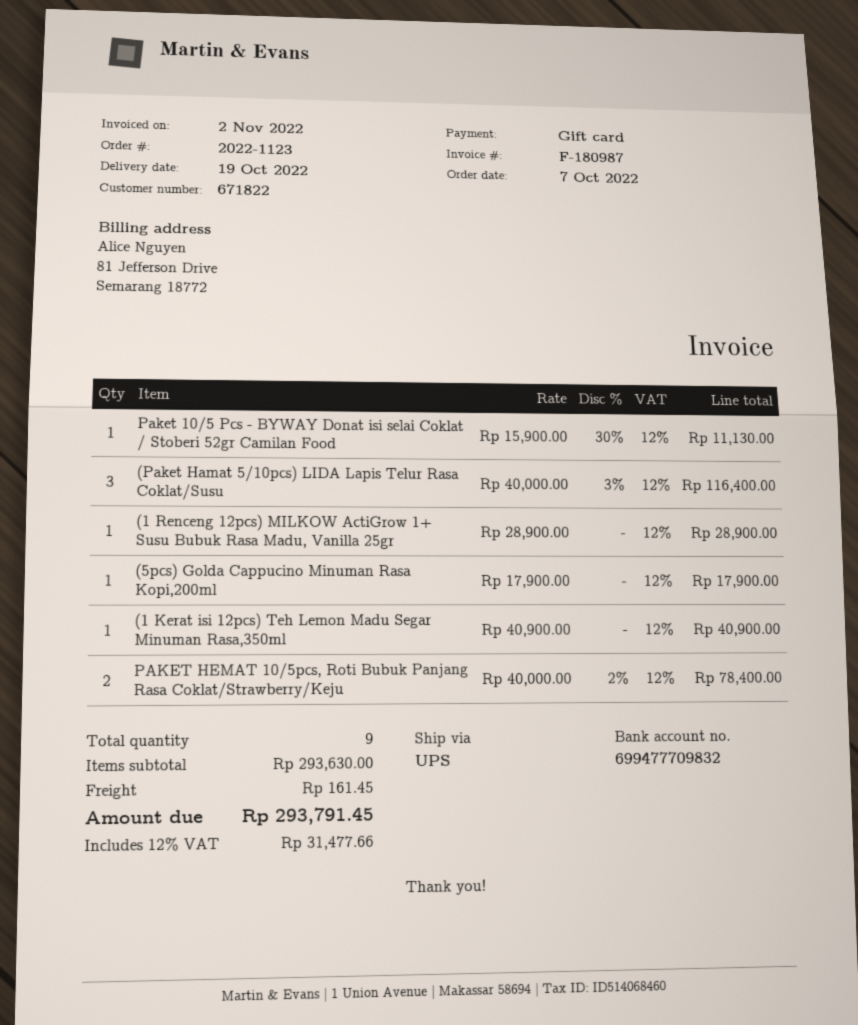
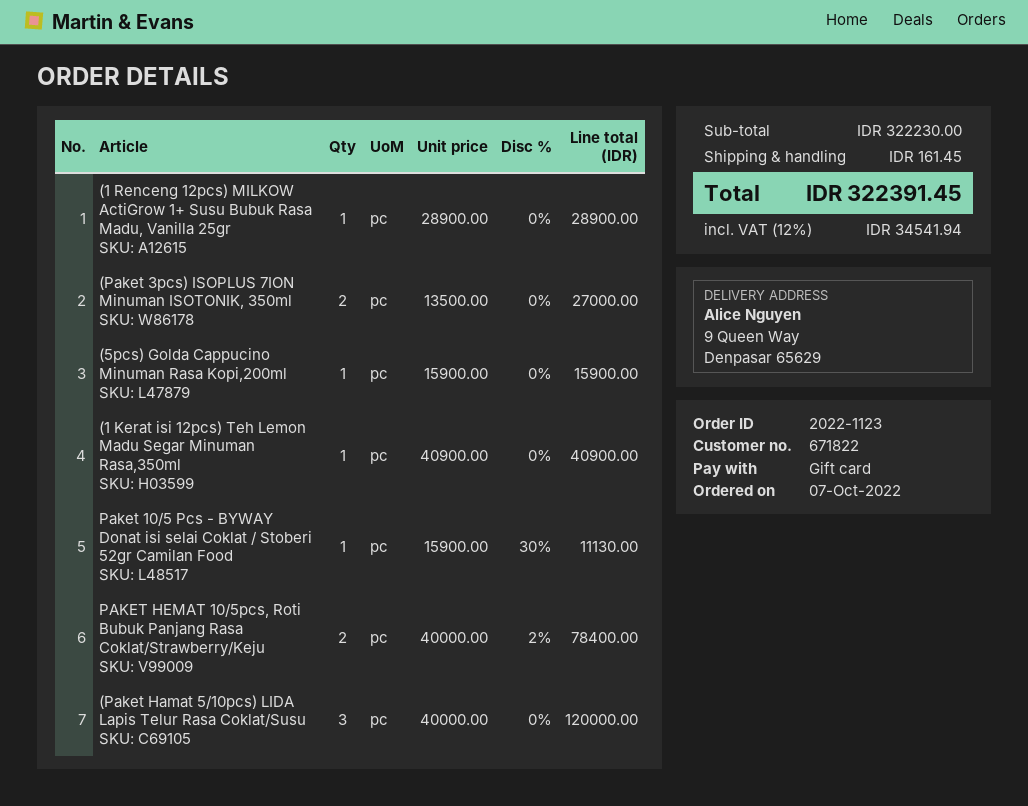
(Paket Hamat 5/10pcs) LIDA Lapis Telur Rasa Coklat/Susu: 3 x 40000.00 - 3% = 116400.00 -> 3 x 40000.00 = 120000.00
(5pcs) Golda Cappucino Minuman Rasa Kopi,200ml: 1 x 17900.00 = 17900.00 -> 1 x 15900.00 = 15900.00
(Paket 3pcs) ISOPLUS 7ION Minuman ISOTONIK, 350ml: none -> 2 x 13500.00 = 27000.00
subtotal: 293630.00 -> 322230.00
tax: 12% = 31477.66 -> 12% = 34541.94
total: 293791.45 -> 322391.45

